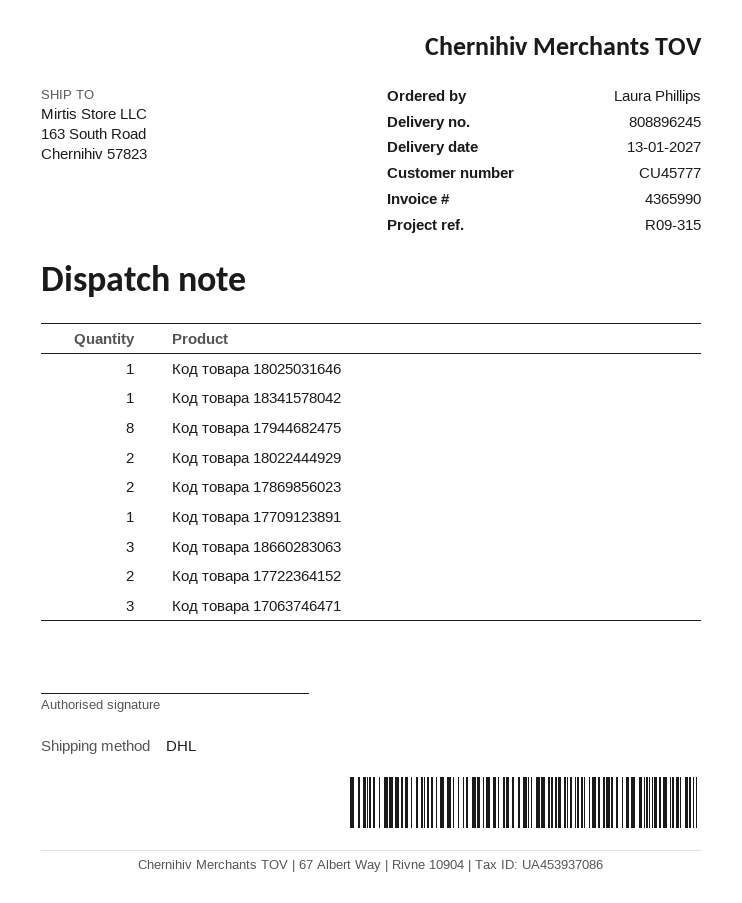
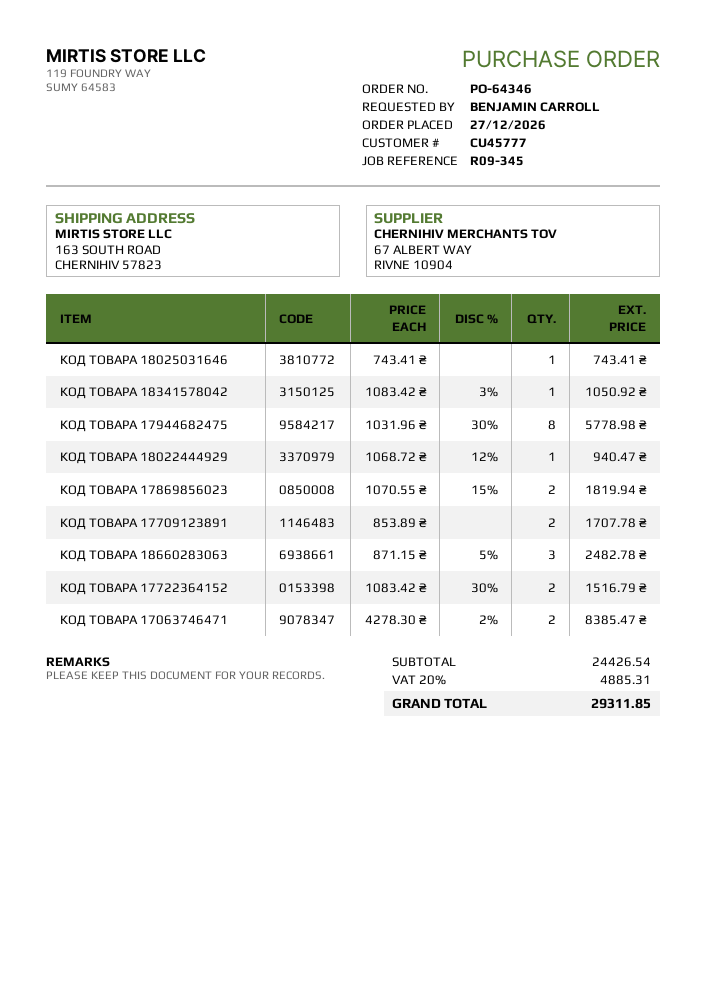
reference: R09-315 -> R09-345
ordered by: Laura Phillips -> BENJAMIN CARROLL
Код товара 18022444929: 2 -> 1
Код товара 17709123891: 1 -> 2
Код товара 17063746471: 3 -> 2

